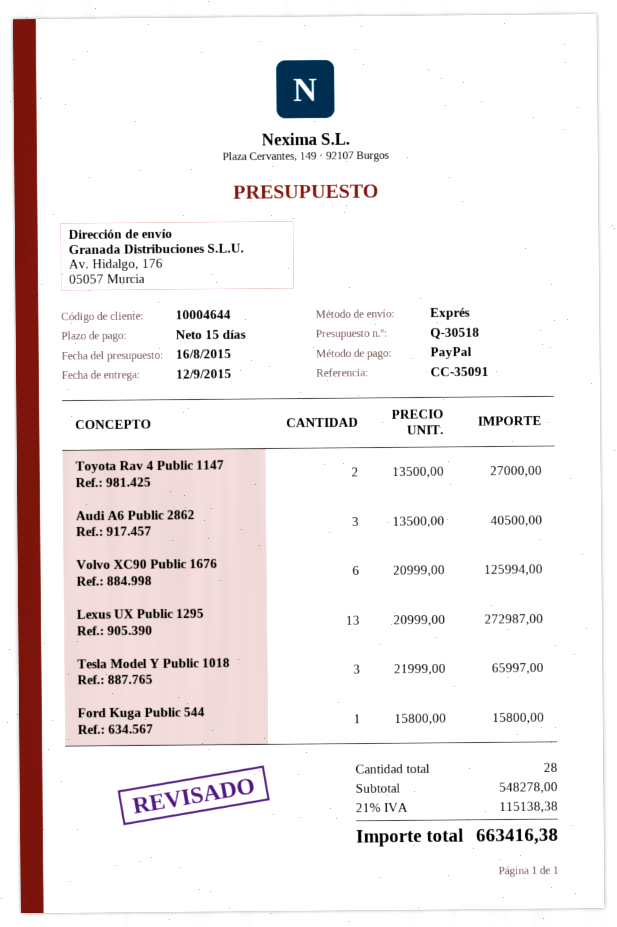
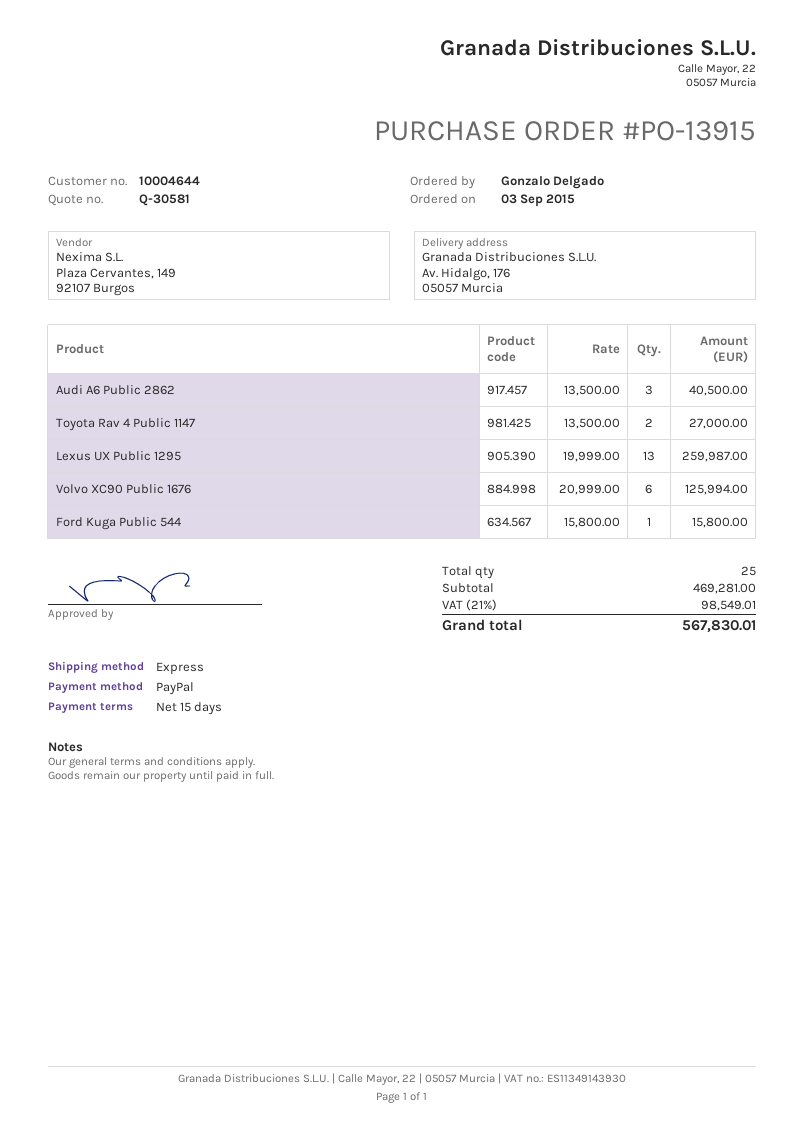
quote number: Q-30518 -> Q-30581
Lexus UX Public 1295: 13 x 20999.00 = 272987.00 -> 13 x 19999.00 = 259987.00
Tesla Model Y Public 1018: 3 x 21999.00 = 65997.00 -> none
total quantity: 28 -> 25
subtotal: 548278.00 -> 469281.00
tax: 21% = 115138.38 -> 21% = 98549.01
total: 663416.38 -> 567830.01

